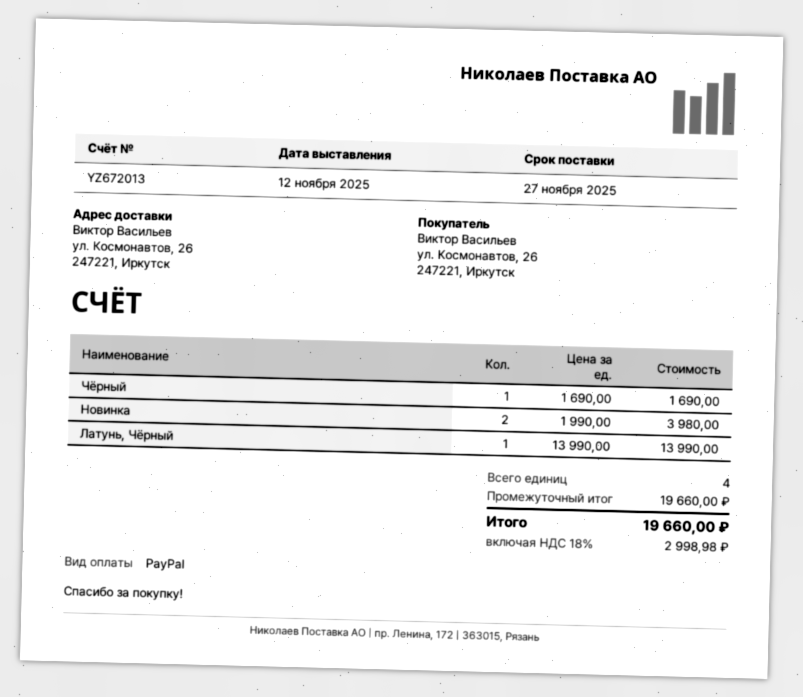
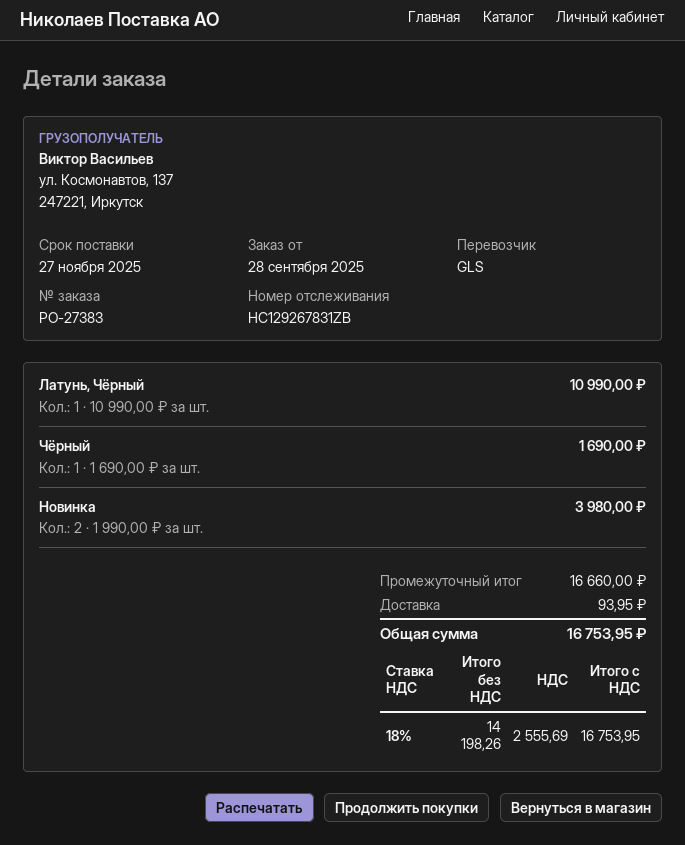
ship to: ул. Космонавтов, 26, 247221, Иркутск -> ул. Космонавтов, 137, 247221, Иркутск
Латунь, Чёрный: 1 x 13990.00 = 13990.00 -> 1 x 10990.00 = 10990.00
subtotal: 19660.00 -> 16660.00
shipping: none -> 93.95
tax: 18% = 2998.98 -> 18% = 2555.69
total: 19660.00 -> 16753.95

